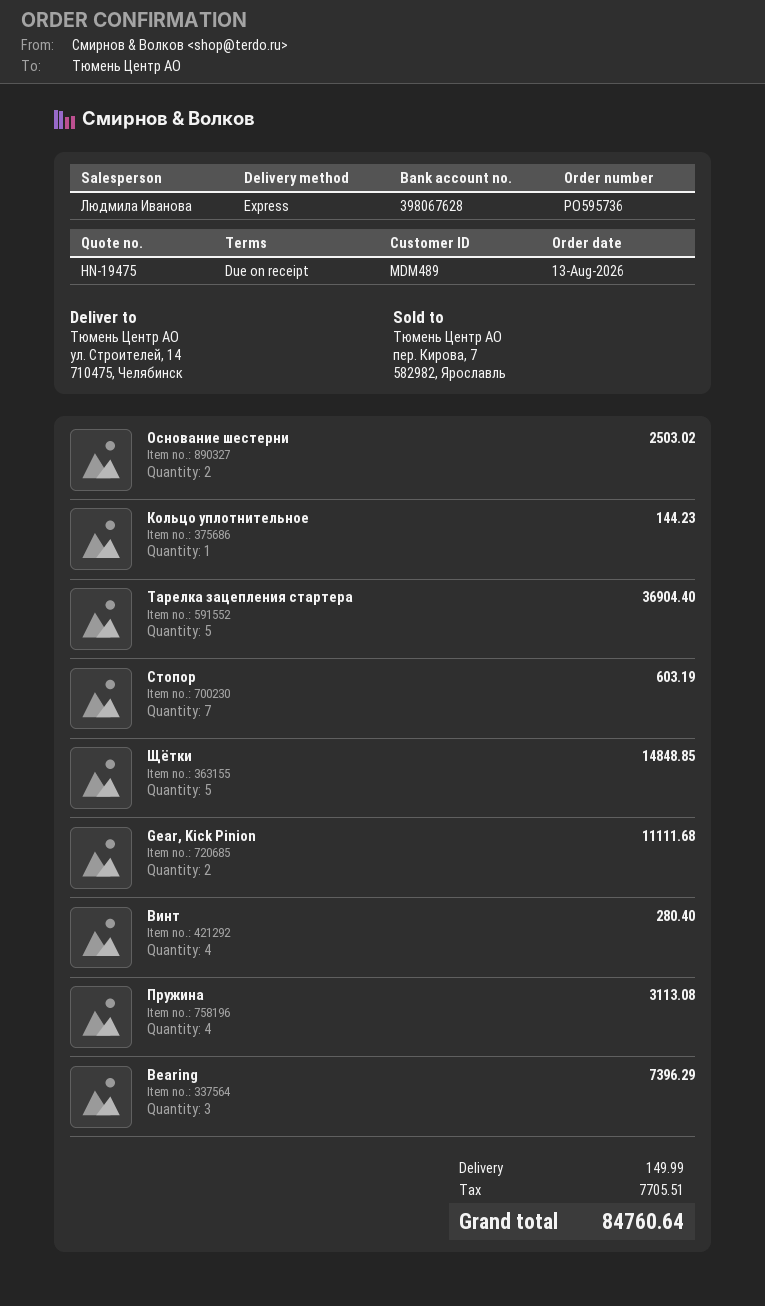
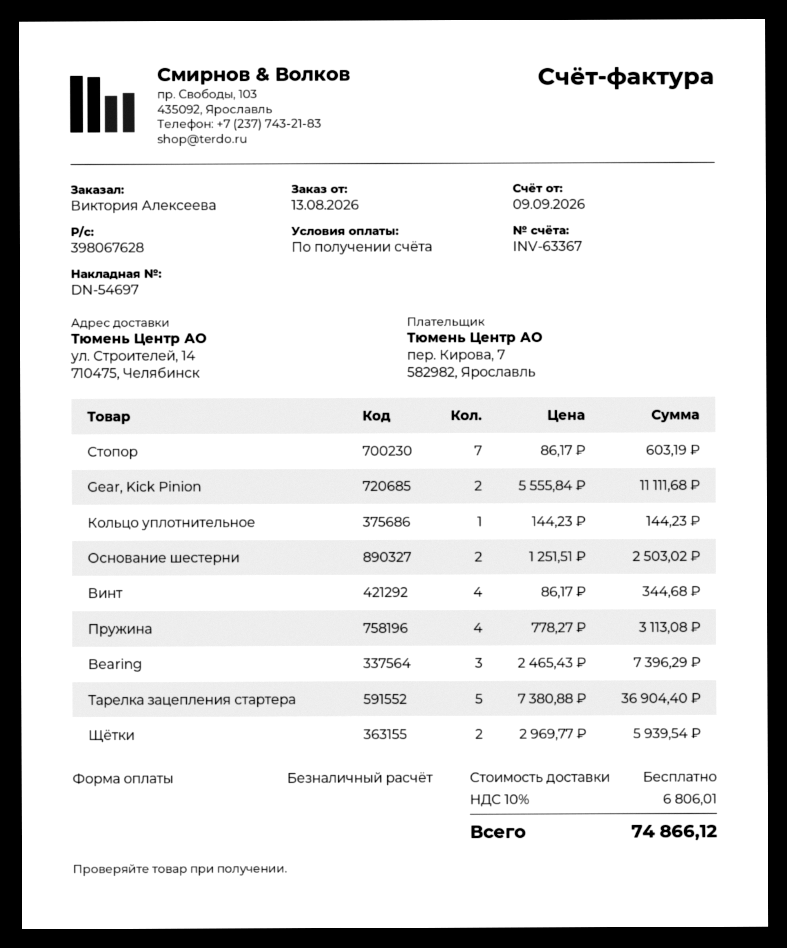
Щётки: 5 for 14848.85 -> 2 for 5939.54
Винт: 4 for 280.40 -> 4 for 344.68
shipping: 149.99 -> 0.00
tax: 7705.51 -> 6806.01
total: 84760.64 -> 74866.12

